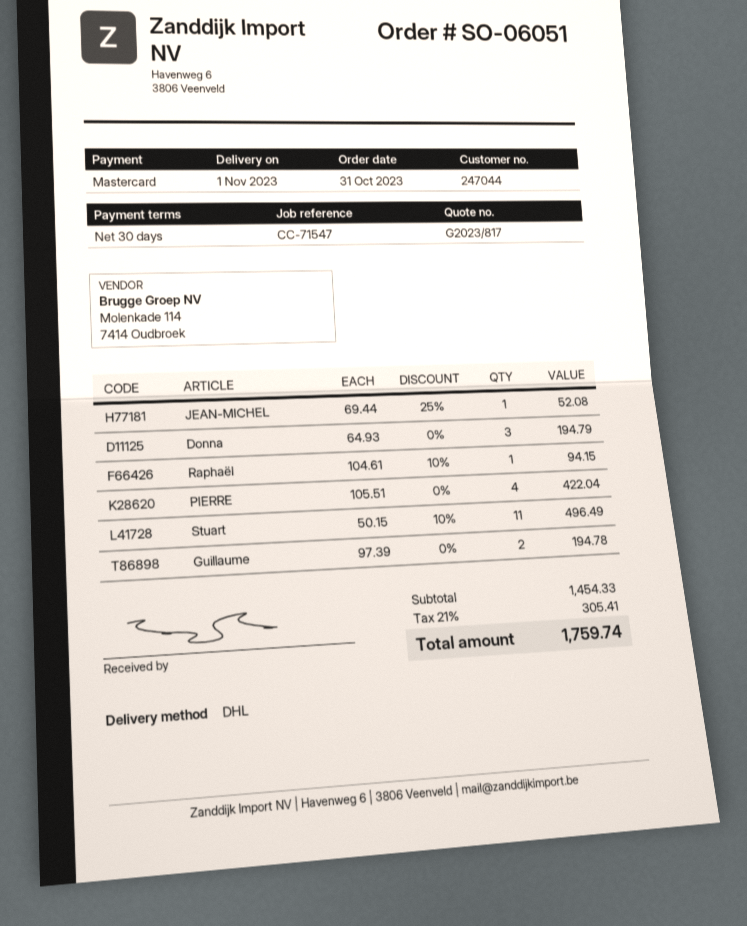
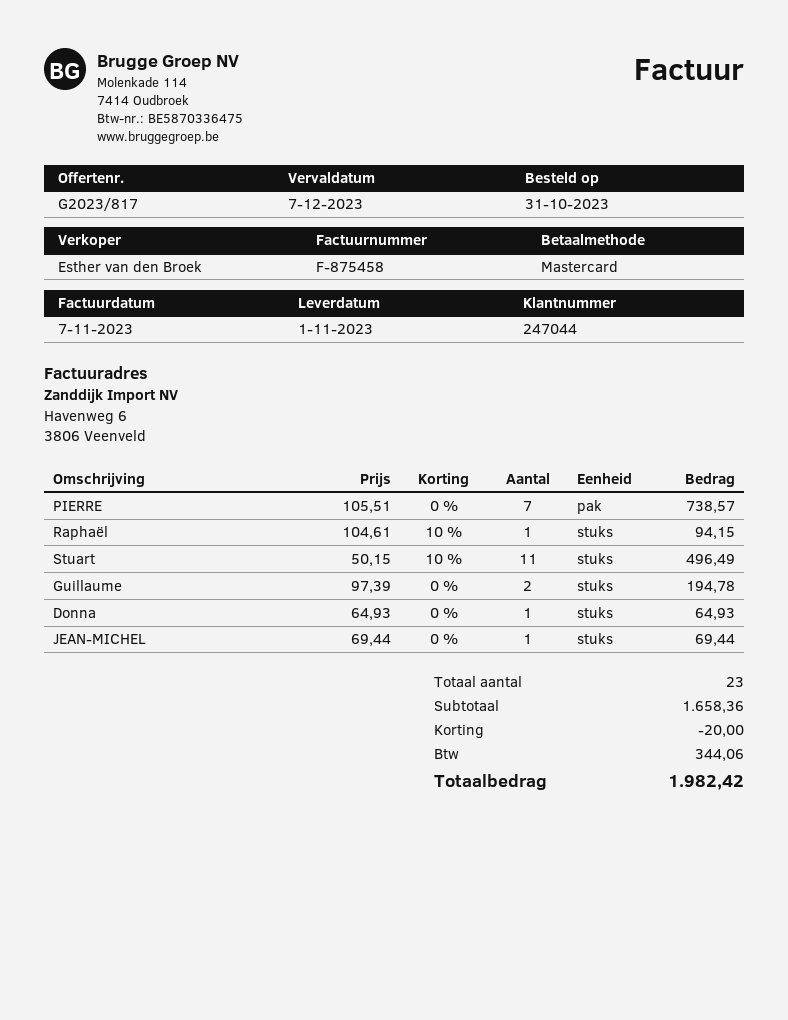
JEAN-MICHEL: 1 x 69.44 - 25% = 52.08 -> 1 x 69.44 = 69.44
Donna: 3 x 64.93 = 194.79 -> 1 x 64.93 = 64.93
PIERRE: 4 x 105.51 = 422.04 -> 7 x 105.51 = 738.57
subtotal: 1454.33 -> 1658.36
discount: none -> 20.00
tax: 305.41 -> 344.06
total: 1759.74 -> 1982.42

